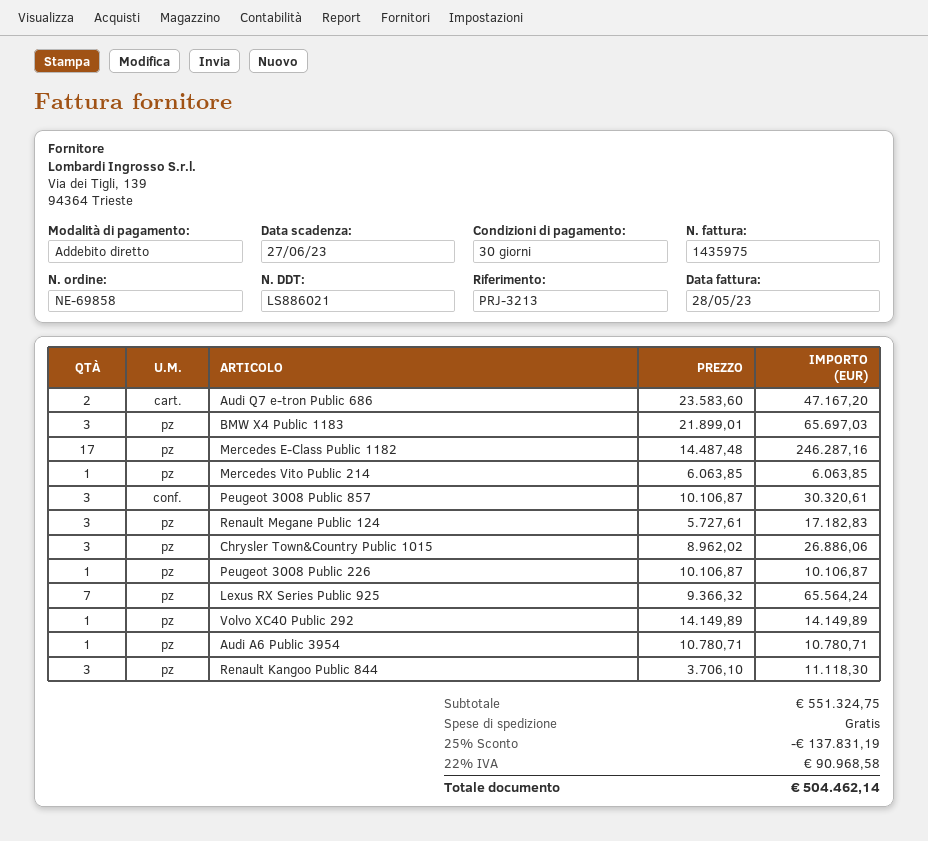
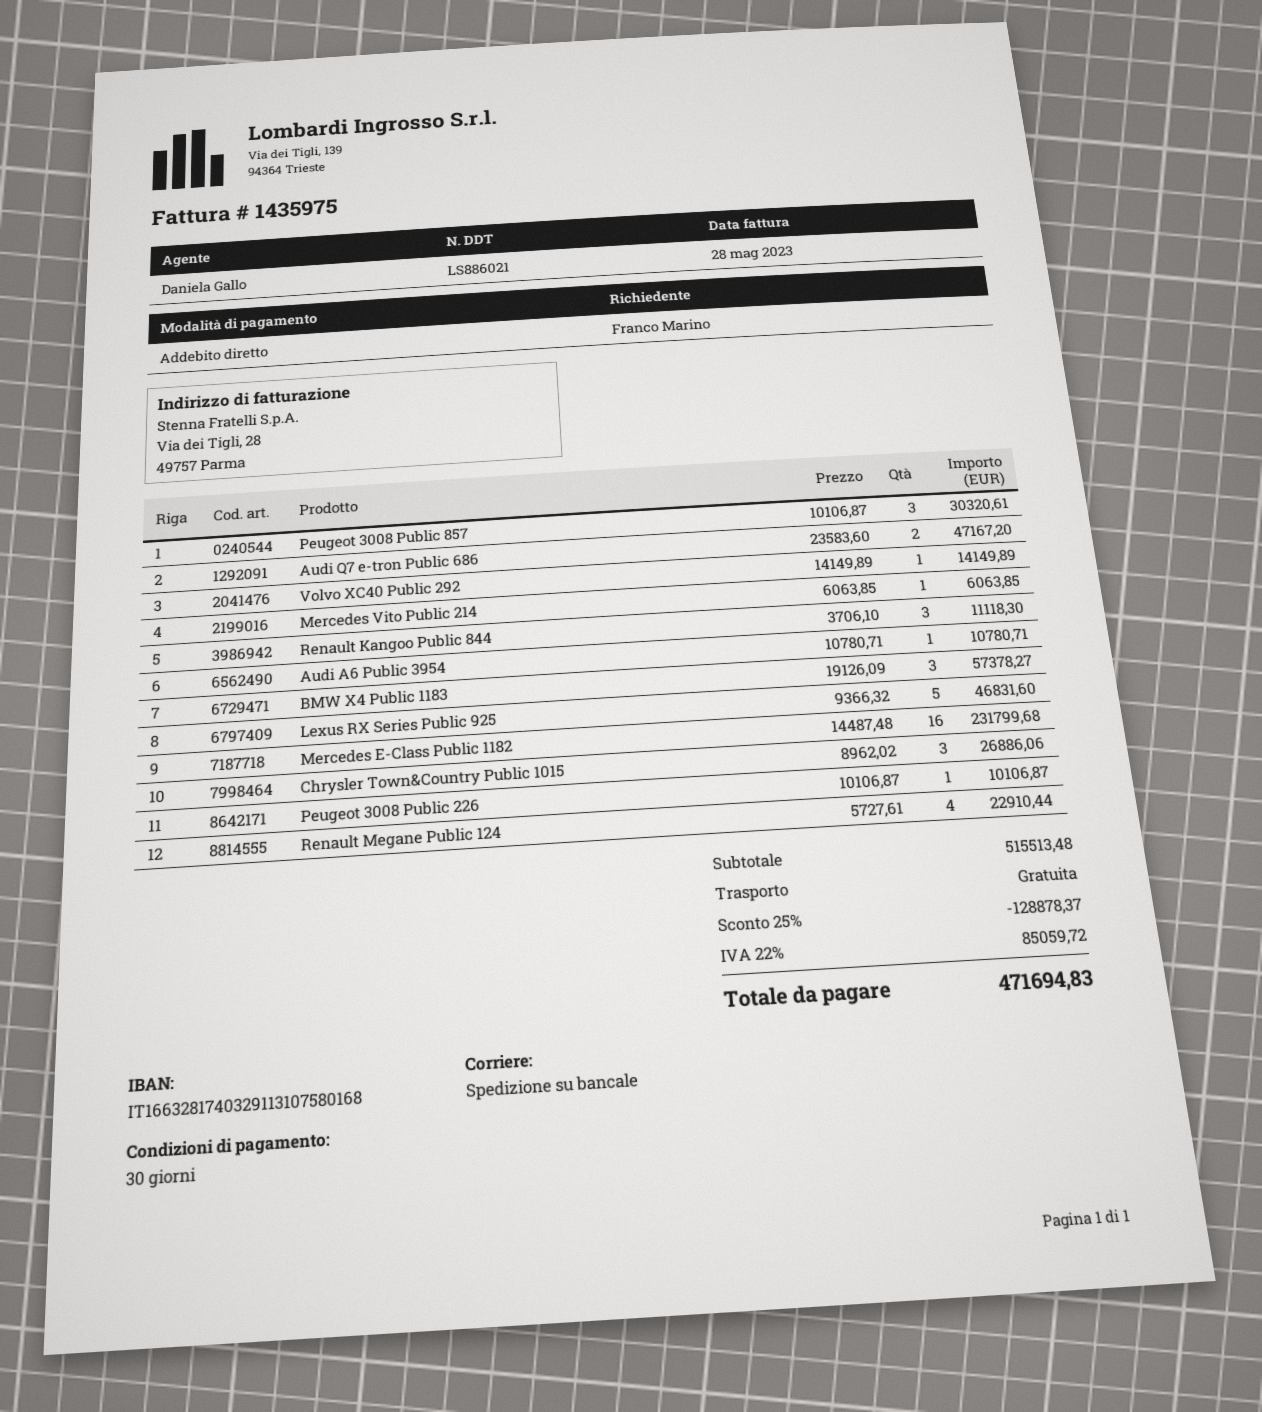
BMW X4 Public 1183: 3 x 21899.01 = 65697.03 -> 3 x 19126.09 = 57378.27
Mercedes E-Class Public 1182: 17 x 14487.48 = 246287.16 -> 16 x 14487.48 = 231799.68
Renault Megane Public 124: 3 x 5727.61 = 17182.83 -> 4 x 5727.61 = 22910.44
Lexus RX Series Public 925: 7 x 9366.32 = 65564.24 -> 5 x 9366.32 = 46831.60
subtotal: 551324.75 -> 515513.48
discount: 25% = 137831.19 -> 25% = 128878.37
tax: 22% = 90968.58 -> 22% = 85059.72
total: 504462.14 -> 471694.83

